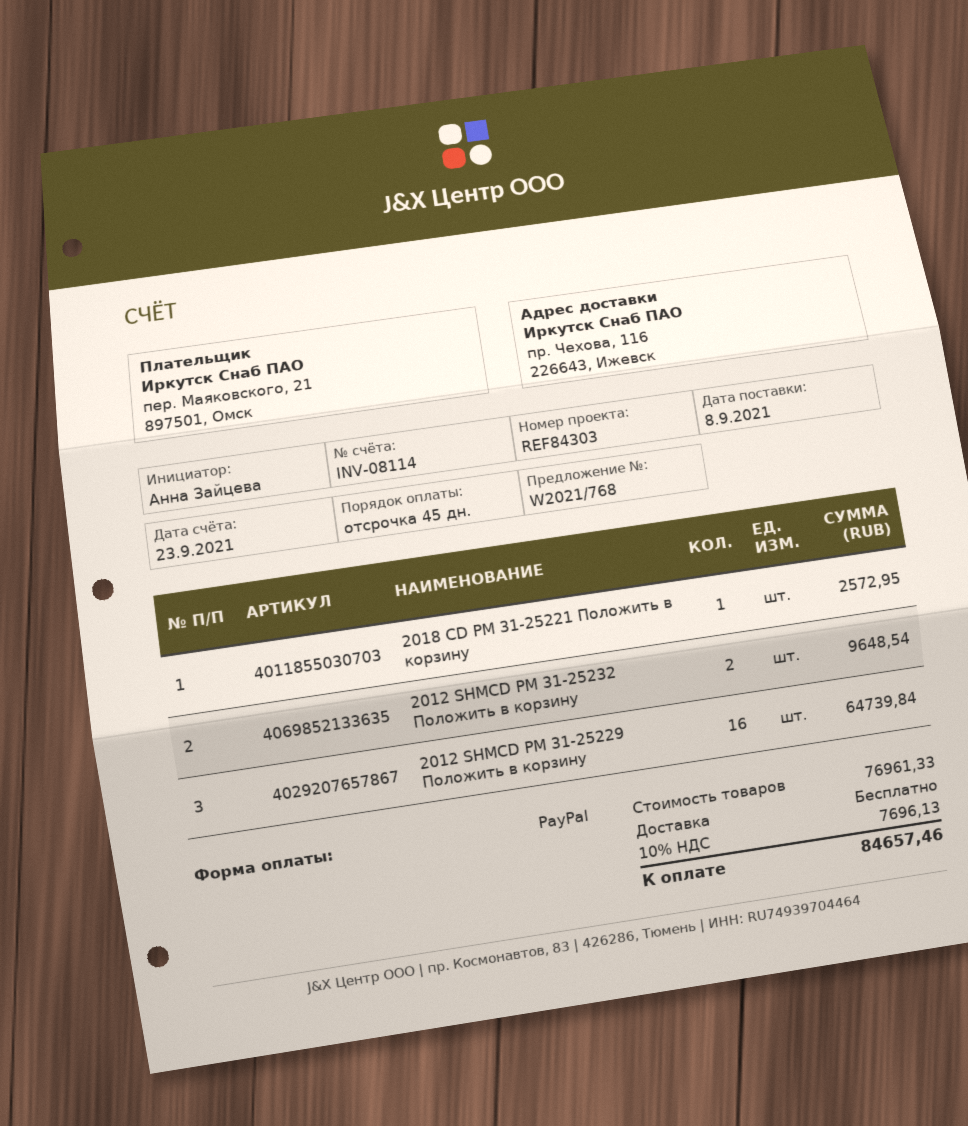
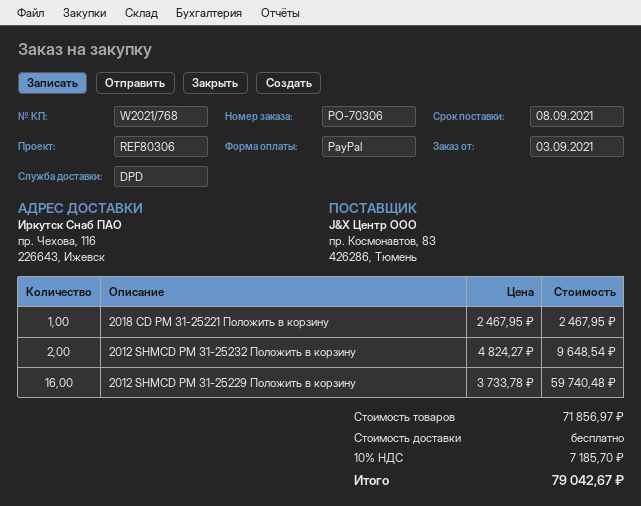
reference: REF84303 -> REF80306
2018 CD PM 31-25221 Положить в корзину: 1 for 2572.95 -> 1 for 2467.95
2012 SHMCD PM 31-25229 Положить в корзину: 16 for 64739.84 -> 16 for 59740.48
subtotal: 76961.33 -> 71856.97
tax: 10% = 7696.13 -> 10% = 7185.70
total: 84657.46 -> 79042.67

